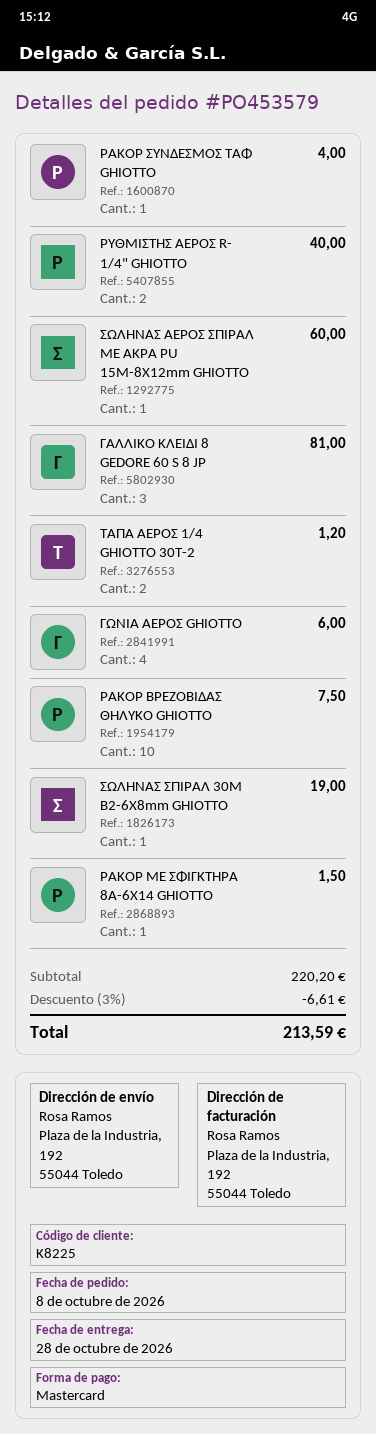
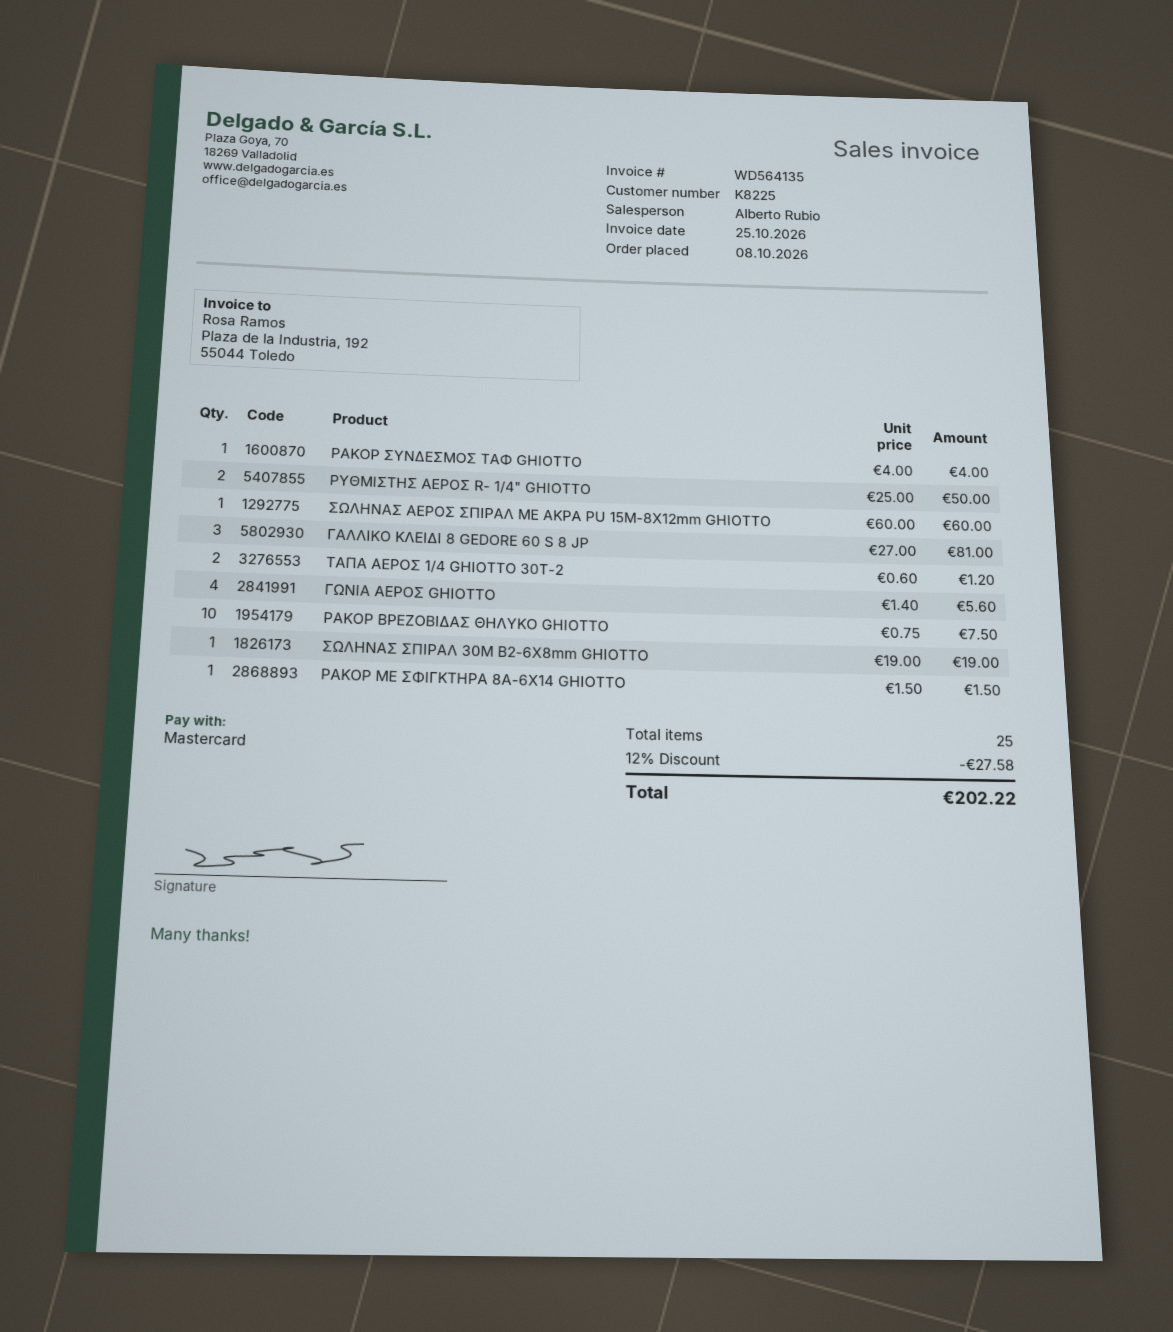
ΡΥΘΜΙΣΤΗΣ ΑΕΡΟΣ R- 1/4" GHIOTTO: 2 for 40.00 -> 2 for 50.00
ΓΩΝΙΑ ΑΕΡΟΣ GHIOTTO: 4 for 6.00 -> 4 for 5.60
discount: 3% = 6.61 -> 12% = 27.58
total: 213.59 -> 202.22

